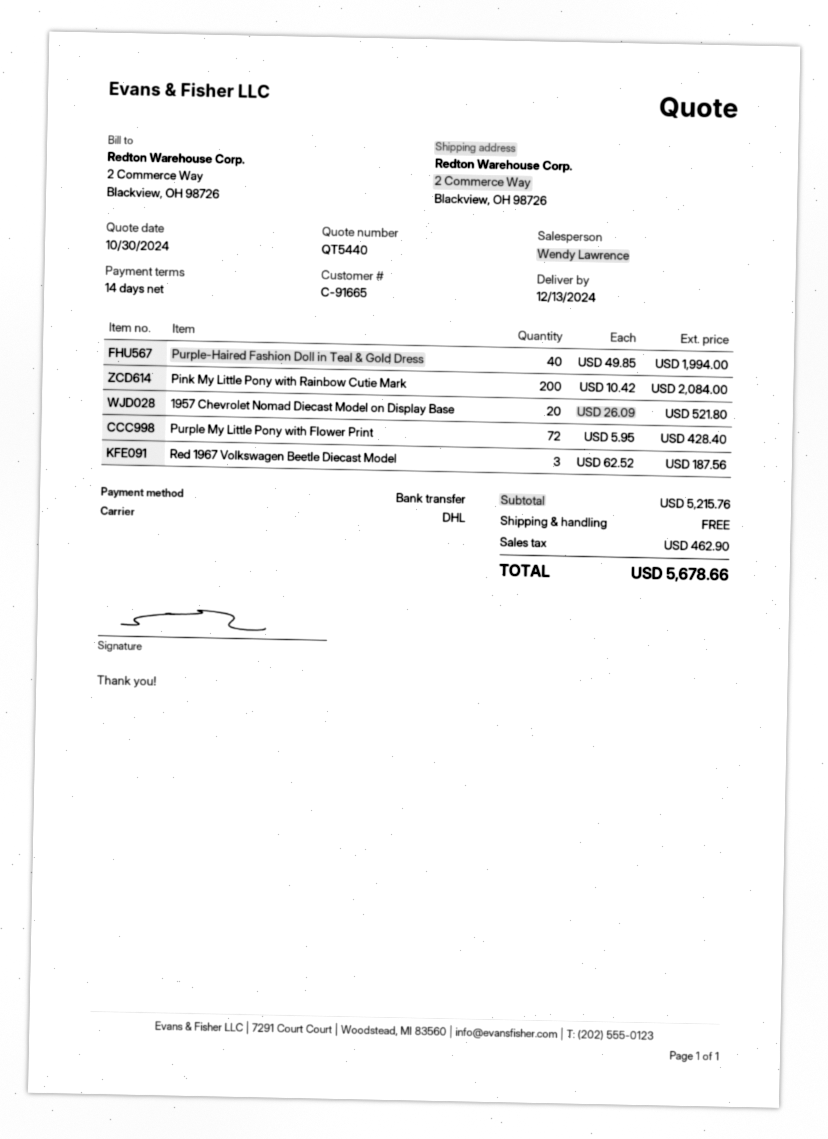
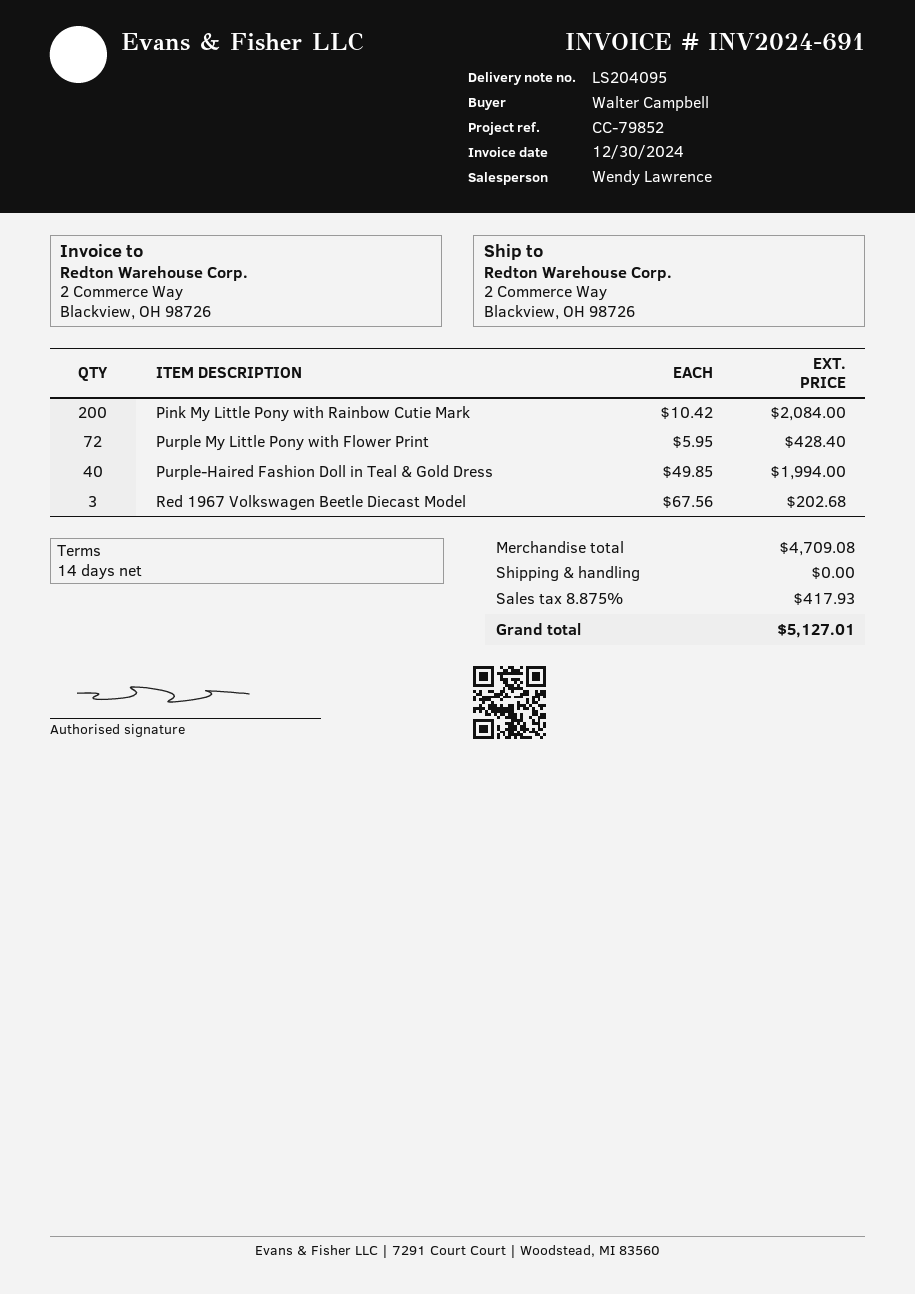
1957 Chevrolet Nomad Diecast Model on Display Base: 20 x 26.09 = 521.80 -> none
Red 1967 Volkswagen Beetle Diecast Model: 3 x 62.52 = 187.56 -> 3 x 67.56 = 202.68
subtotal: 5215.76 -> 4709.08
tax: 462.90 -> 417.93
total: 5678.66 -> 5127.01

